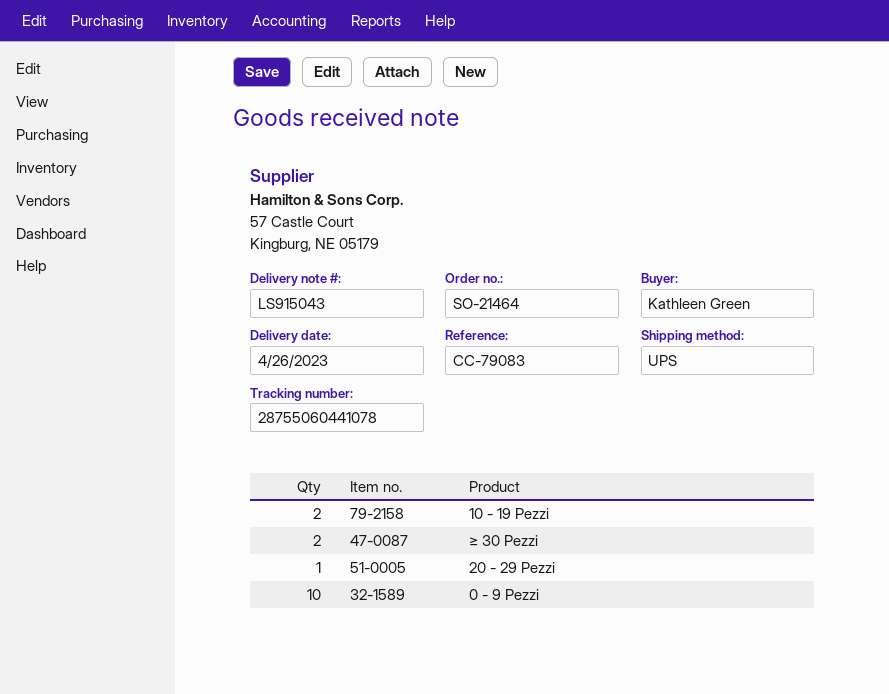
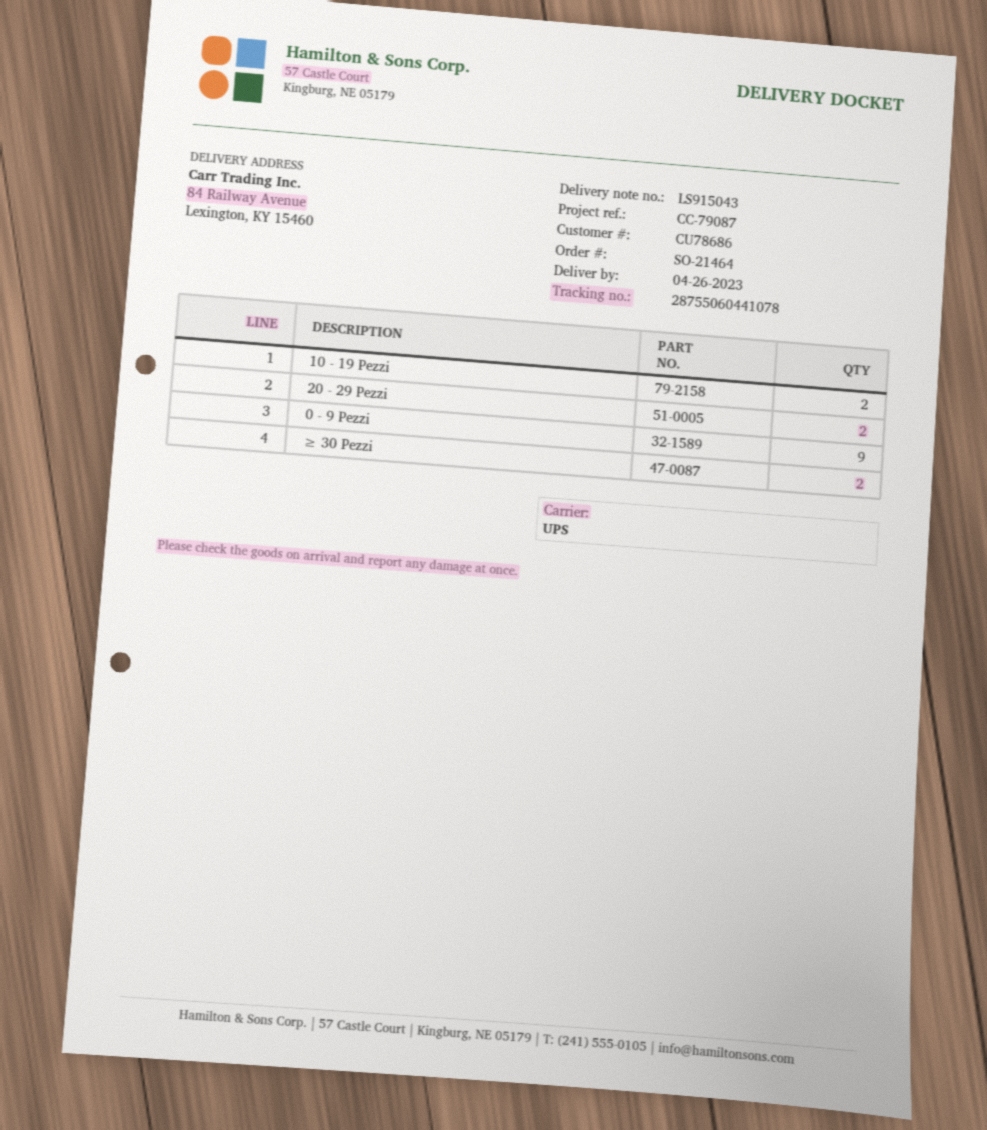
reference: CC-79083 -> CC-79087
20 - 29 Pezzi: 1 -> 2
0 - 9 Pezzi: 10 -> 9

